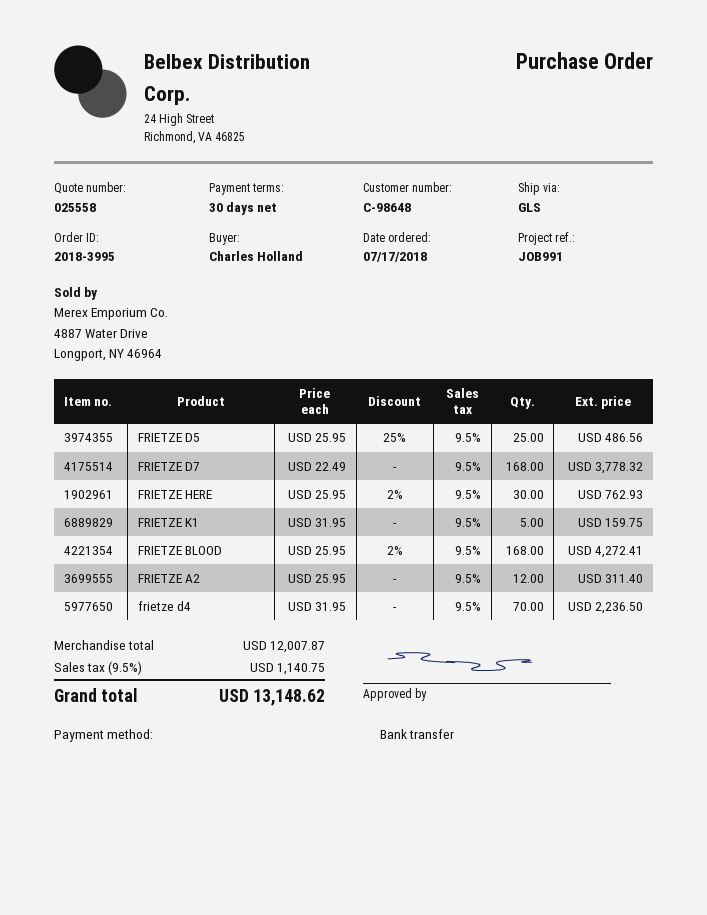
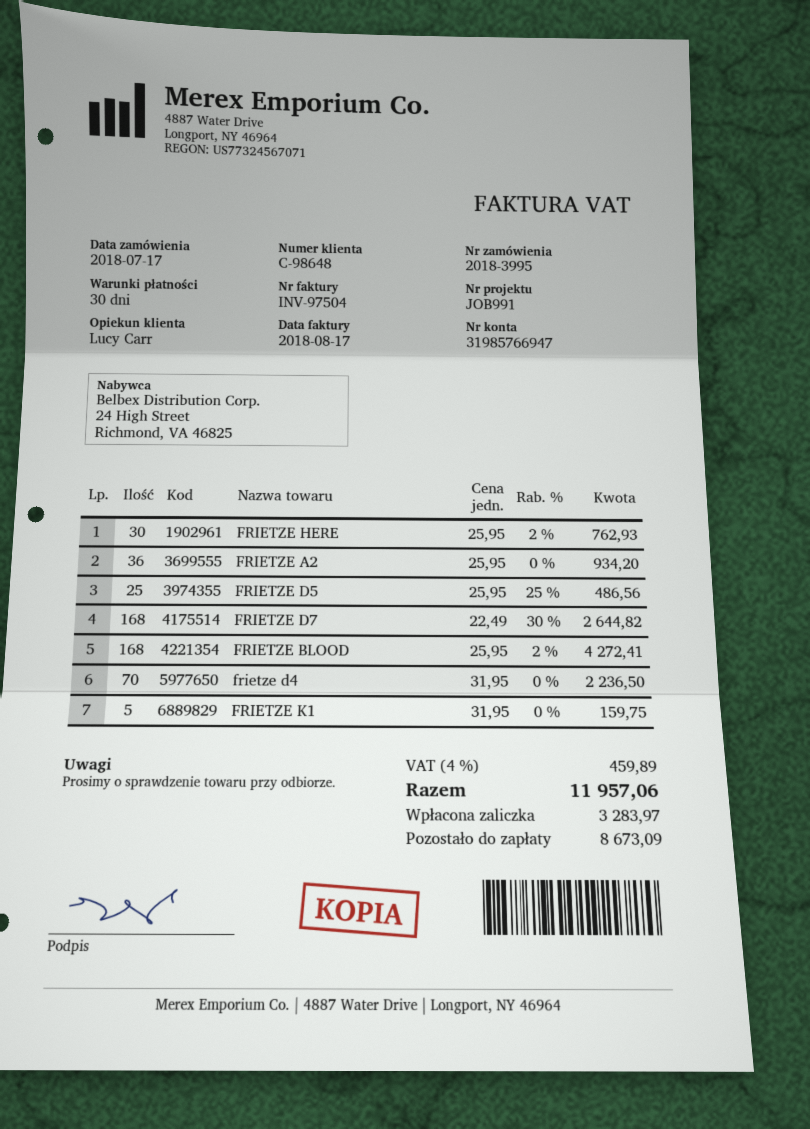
FRIETZE D7: 168 x 22.49 = 3778.32 -> 168 x 22.49 - 30% = 2644.82
FRIETZE A2: 12 x 25.95 = 311.40 -> 36 x 25.95 = 934.20
tax: 9.5% = 1140.75 -> 4% = 459.89
total: 13148.62 -> 11957.06

